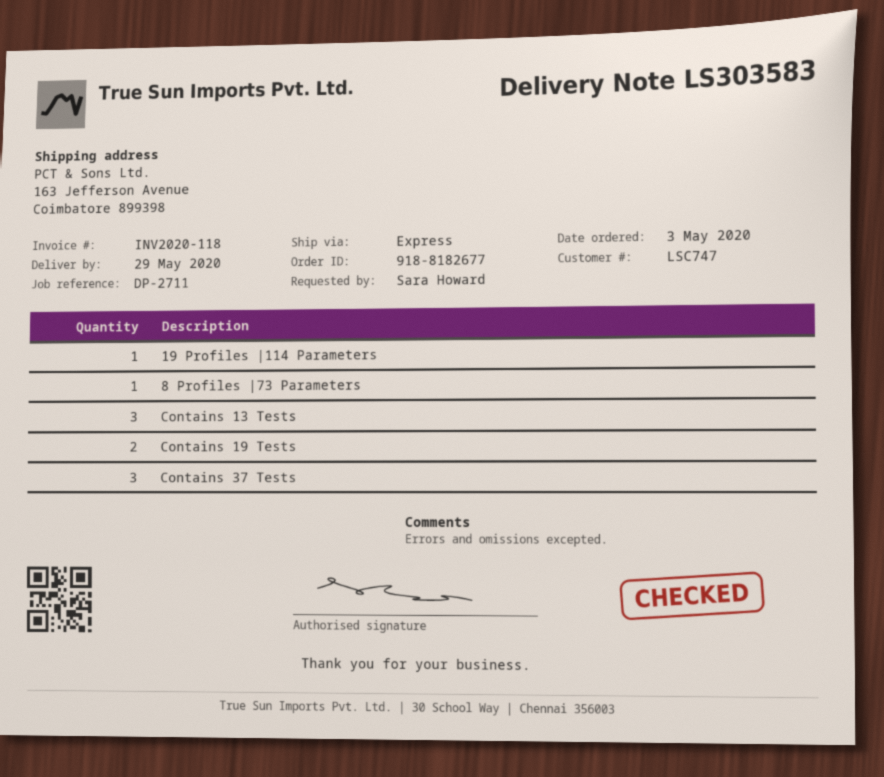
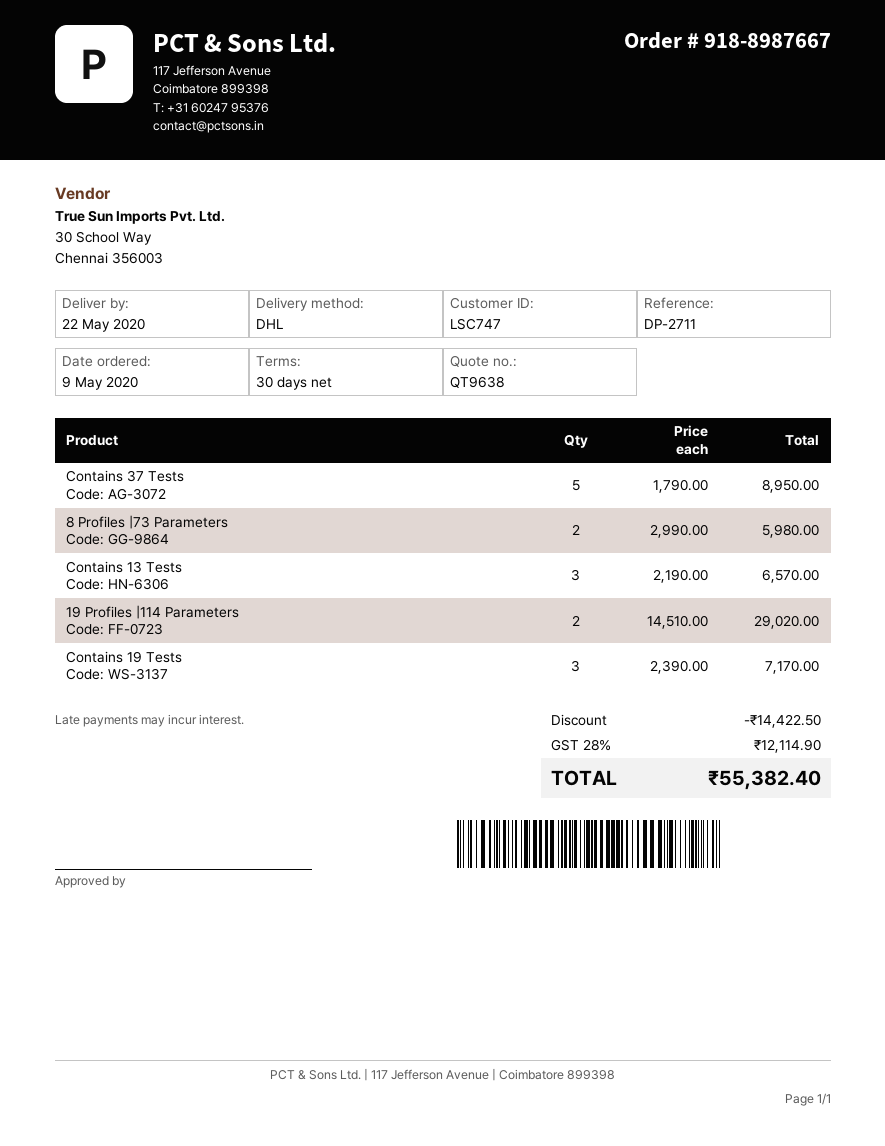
order number: 918-8182677 -> 918-8987667
order date: 2020-05-03 -> 2020-05-09
delivery date: 2020-05-29 -> 2020-05-22
shipping method: express -> DHL
19 Profiles |114 Parameters: 1 -> 2
8 Profiles |73 Parameters: 1 -> 2
Contains 19 Tests: 2 -> 3
Contains 37 Tests: 3 -> 5

